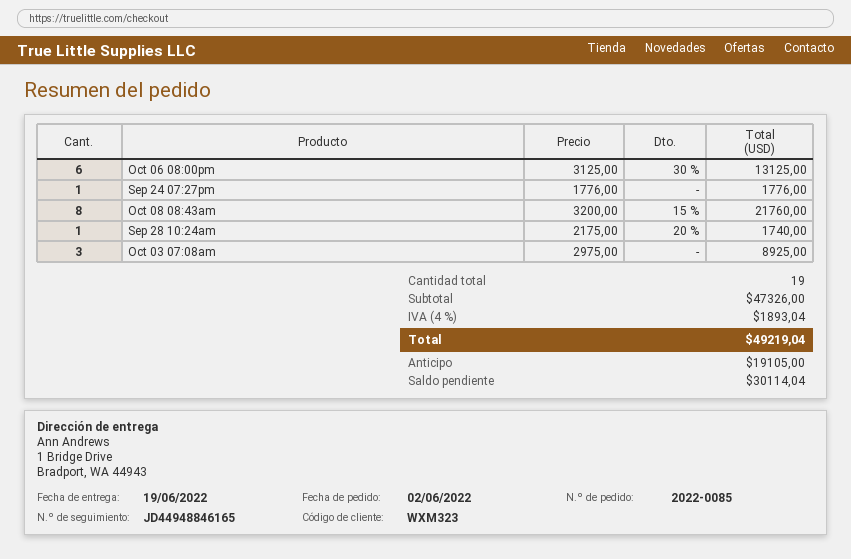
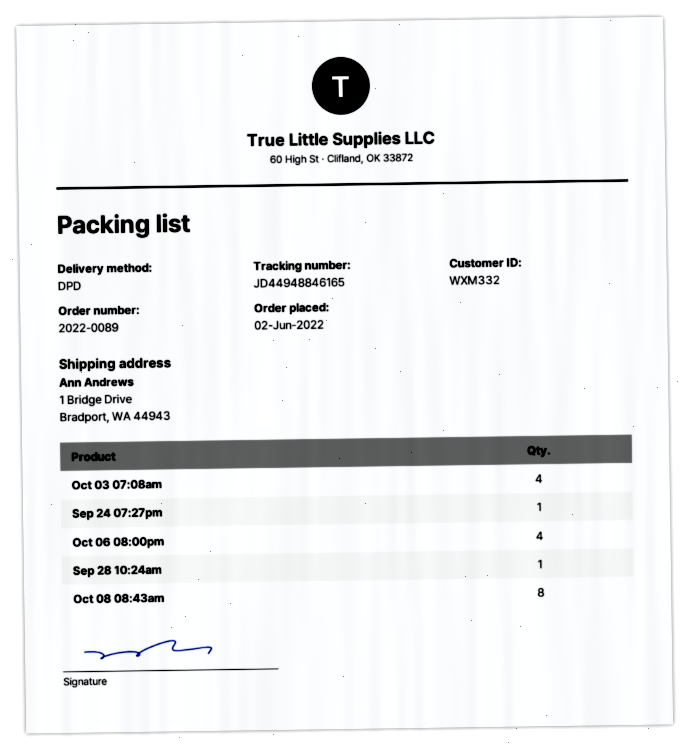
order number: 2022-0085 -> 2022-0089
customer number: WXM323 -> WXM332
Oct 06 08:00pm: 6 -> 4
Oct 03 07:08am: 3 -> 4

